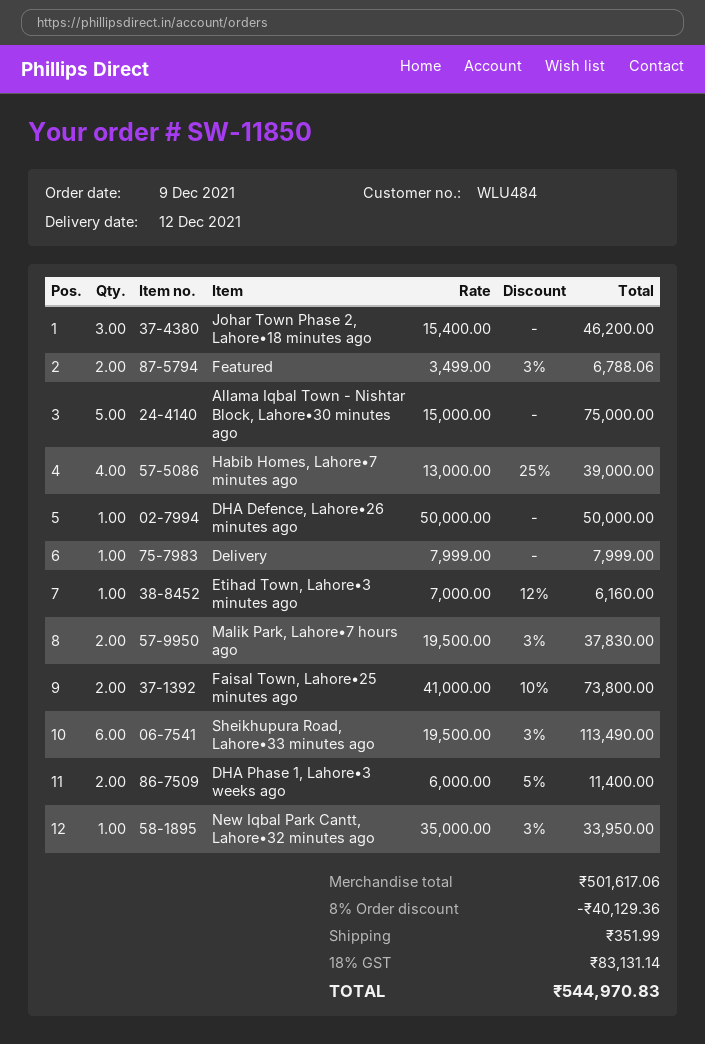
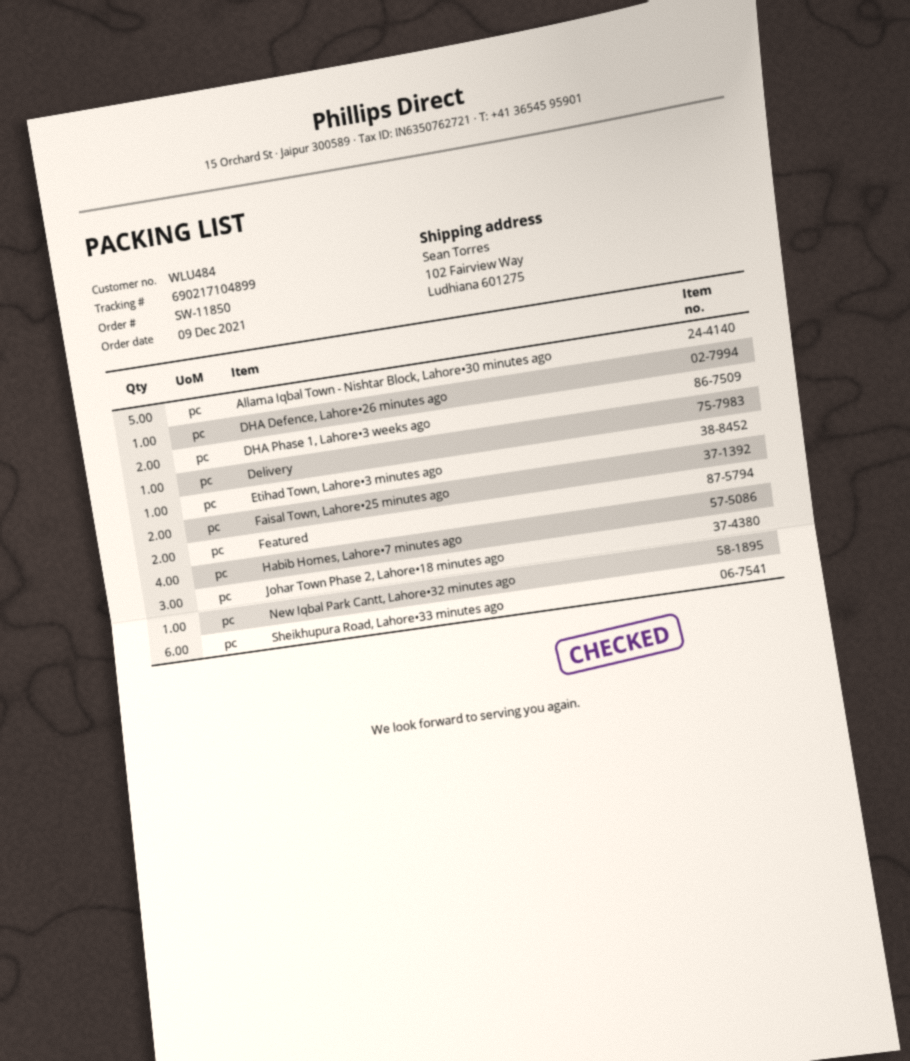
Malik Park, Lahore•7 hours ago: 2 -> none

